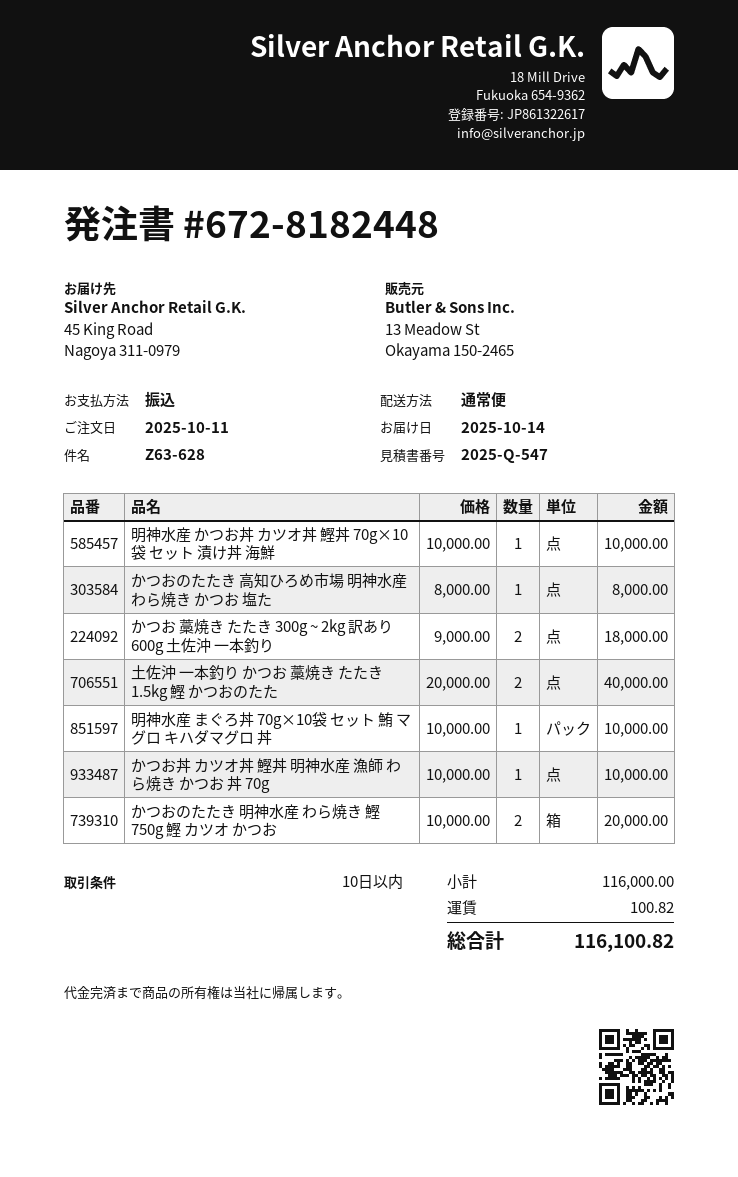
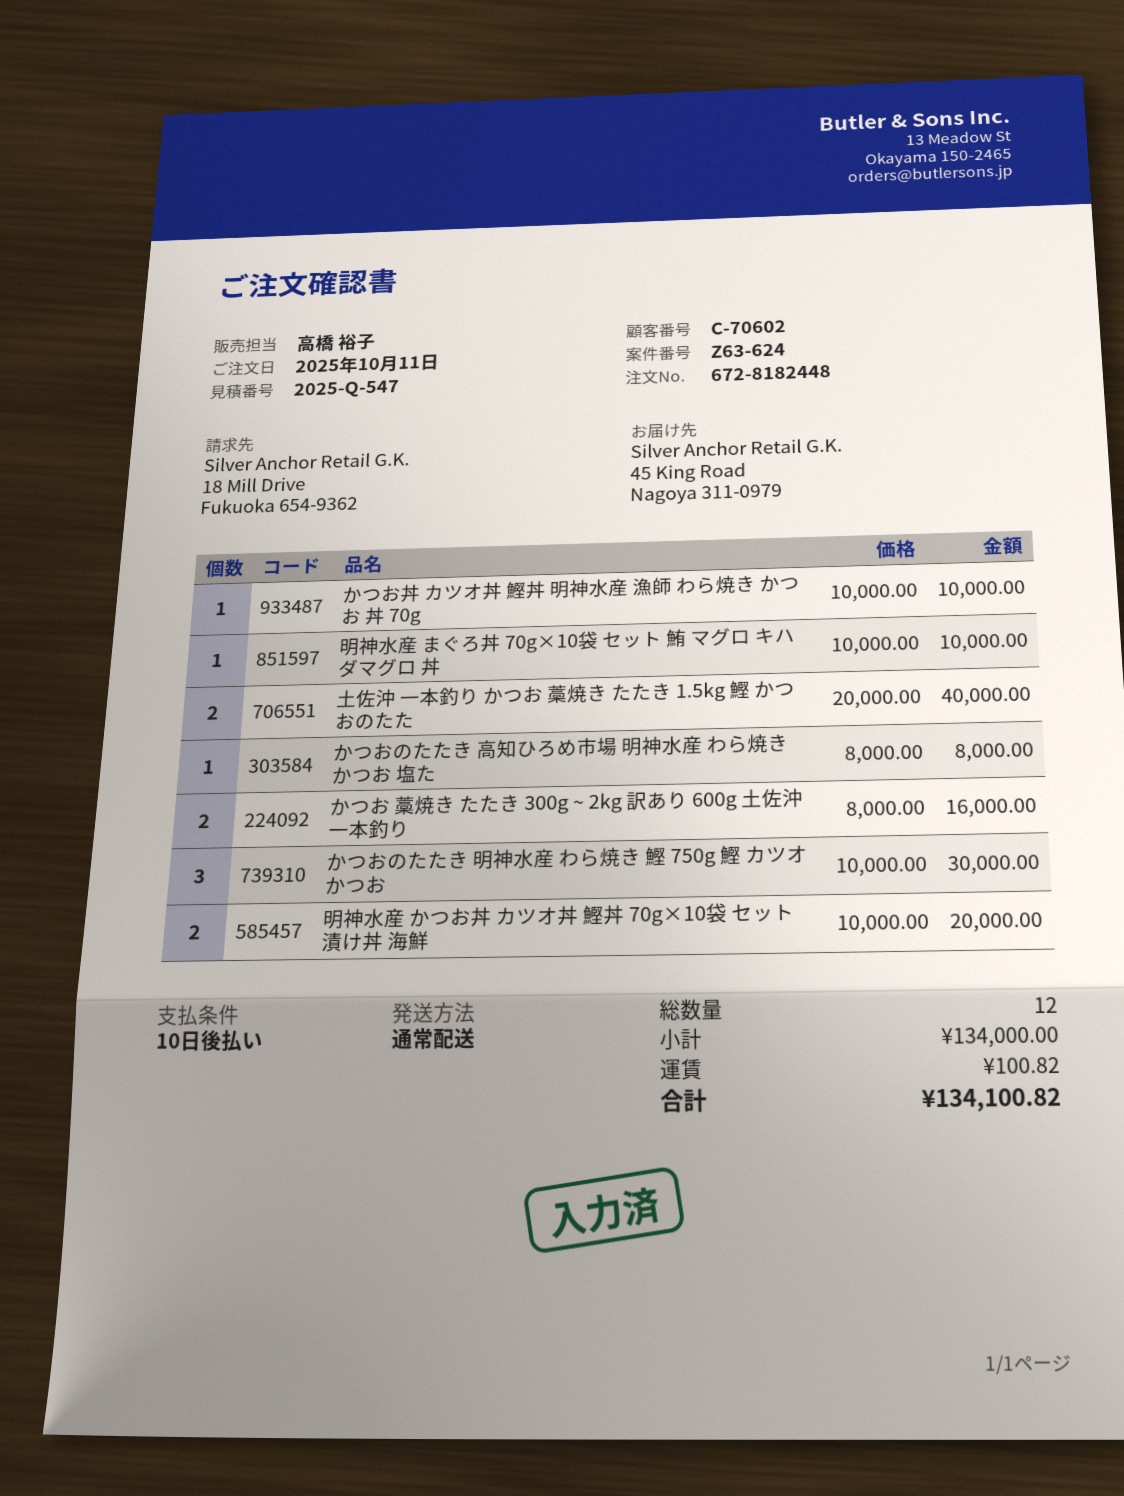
reference: Z63-628 -> Z63-624
明神水産 かつお丼 カツオ丼 鰹丼 70g×10袋 セット 漬け丼 海鮮: 1 x 10000.00 = 10000.00 -> 2 x 10000.00 = 20000.00
かつお 藁焼き たたき 300g ~ 2kg 訳あり 600g 土佐沖 一本釣り: 2 x 9000.00 = 18000.00 -> 2 x 8000.00 = 16000.00
かつおのたたき 明神水産 わら焼き 鰹 750g 鰹 カツオ かつお: 2 x 10000.00 = 20000.00 -> 3 x 10000.00 = 30000.00
subtotal: 116000.00 -> 134000.00
total: 116100.82 -> 134100.82

